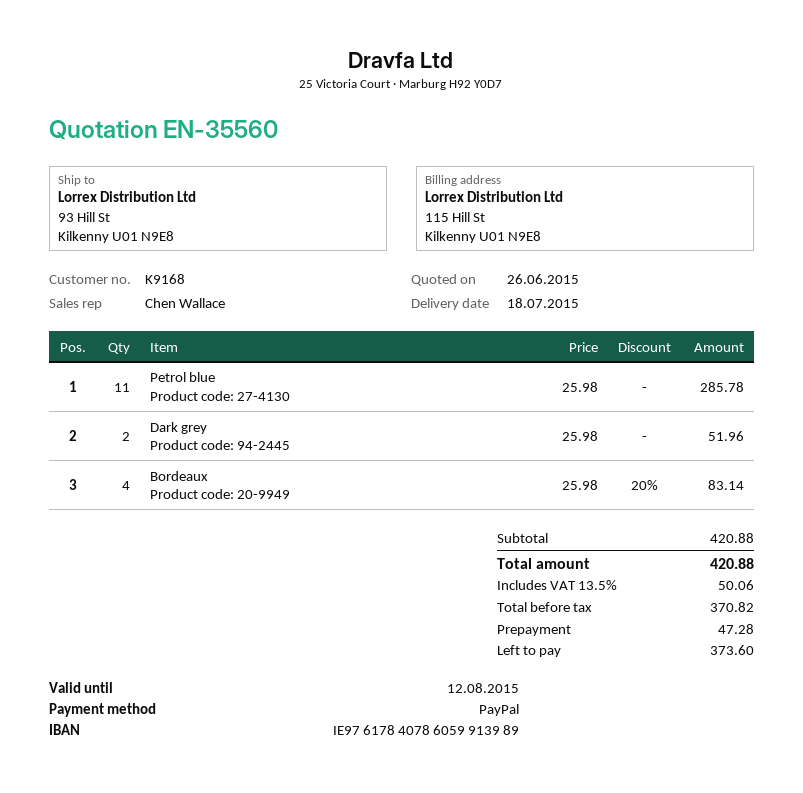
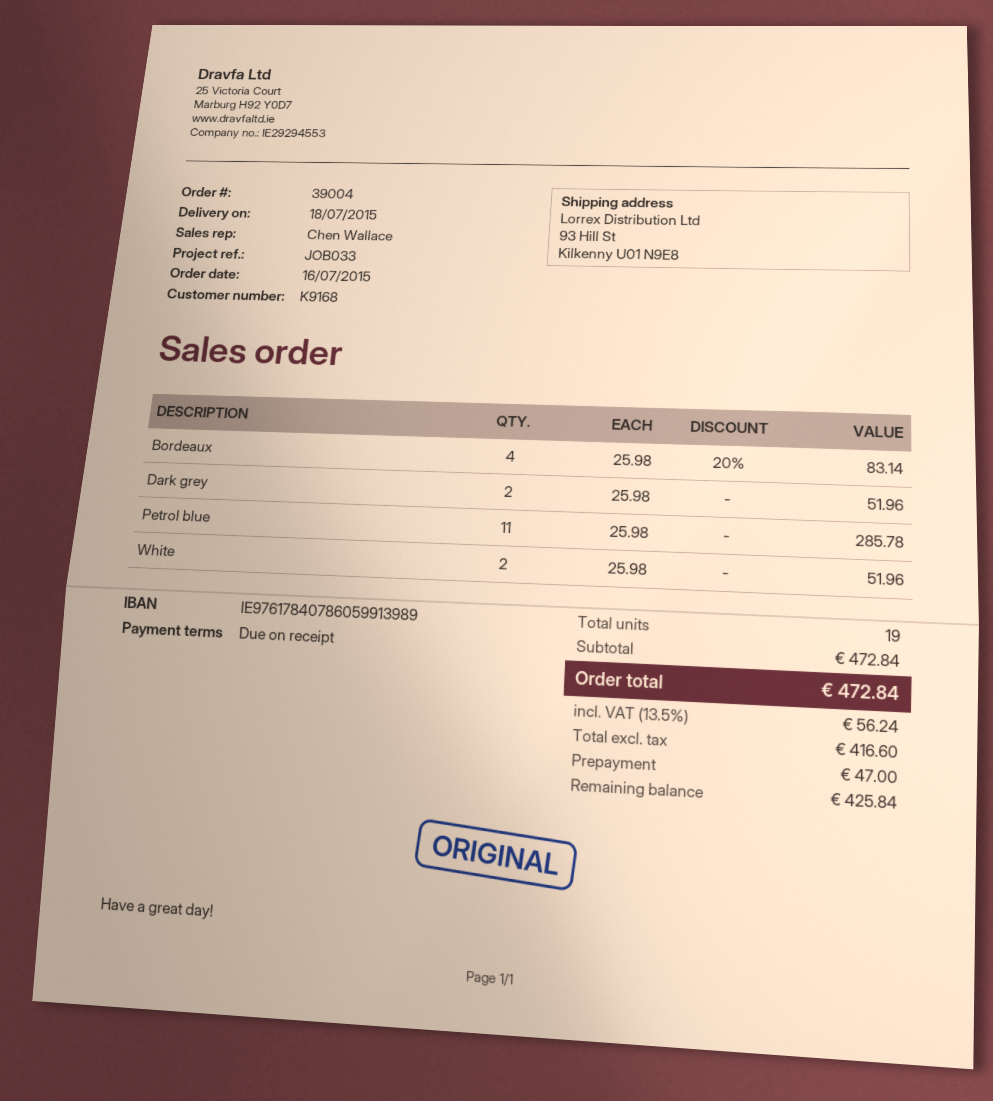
White: none -> 2 x 25.98 = 51.96
subtotal: 420.88 -> 472.84
net: 370.82 -> 416.60
tax: 13.5% = 50.06 -> 13.5% = 56.24
total: 420.88 -> 472.84
deposit: 47.28 -> 47.00
balance: 373.60 -> 425.84

